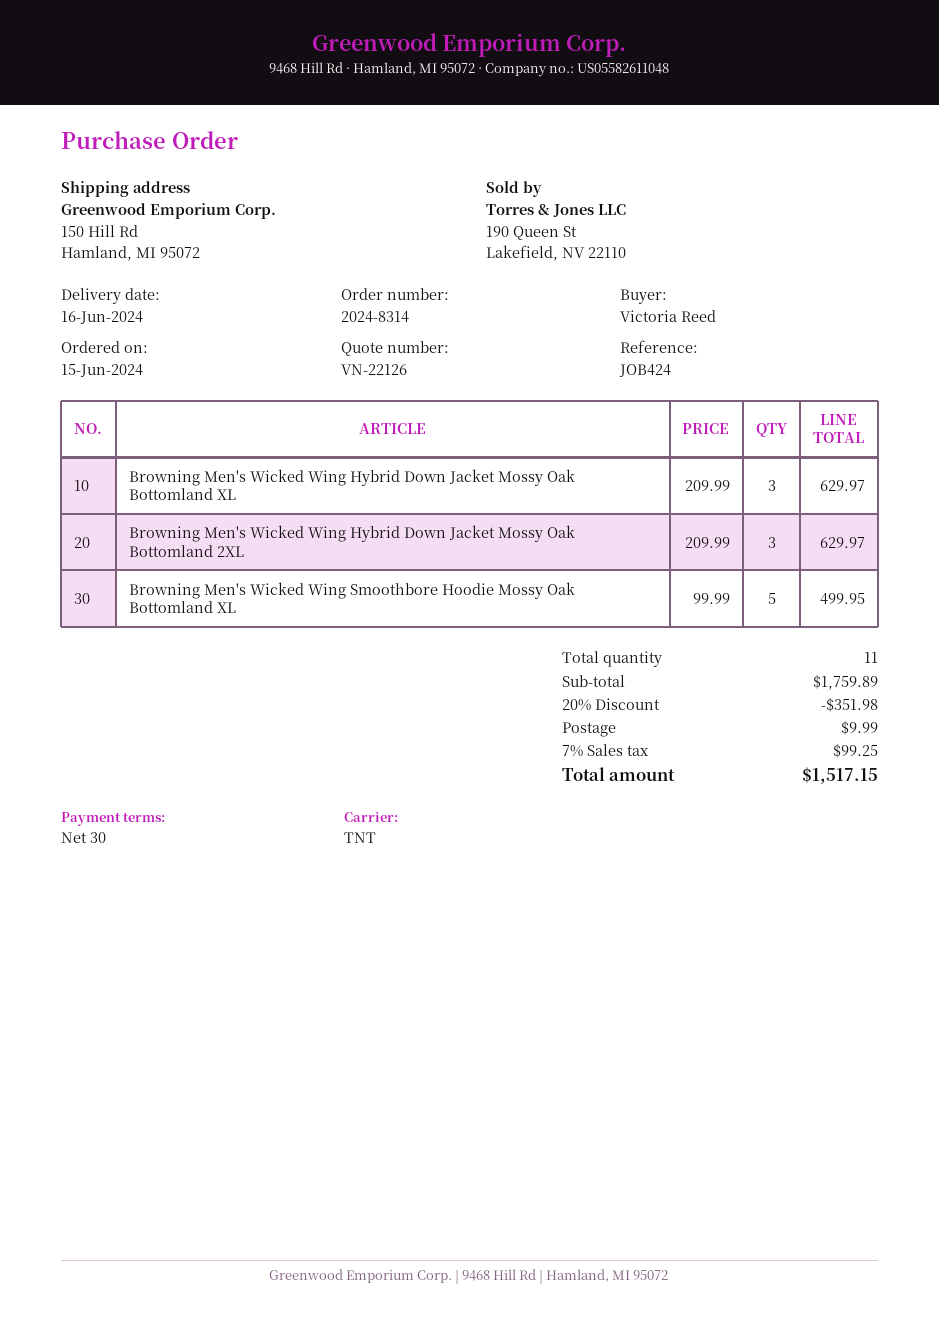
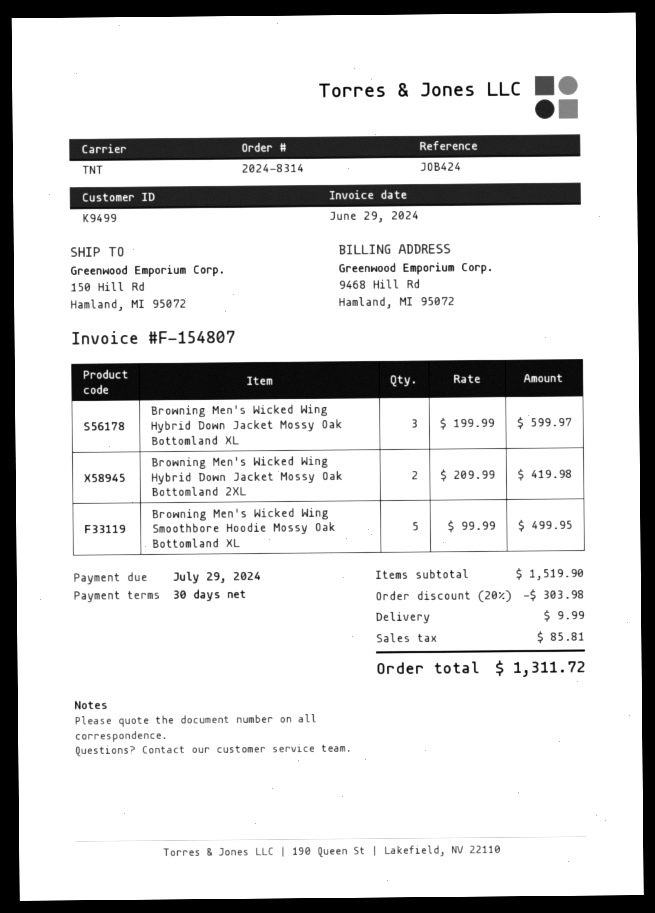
Browning Men's Wicked Wing Hybrid Down Jacket Mossy Oak Bottomland XL: 3 x 209.99 = 629.97 -> 3 x 199.99 = 599.97
Browning Men's Wicked Wing Hybrid Down Jacket Mossy Oak Bottomland 2XL: 3 x 209.99 = 629.97 -> 2 x 209.99 = 419.98
subtotal: 1759.89 -> 1519.90
discount: 20% = 351.98 -> 20% = 303.98
tax: 99.25 -> 85.81
total: 1517.15 -> 1311.72

